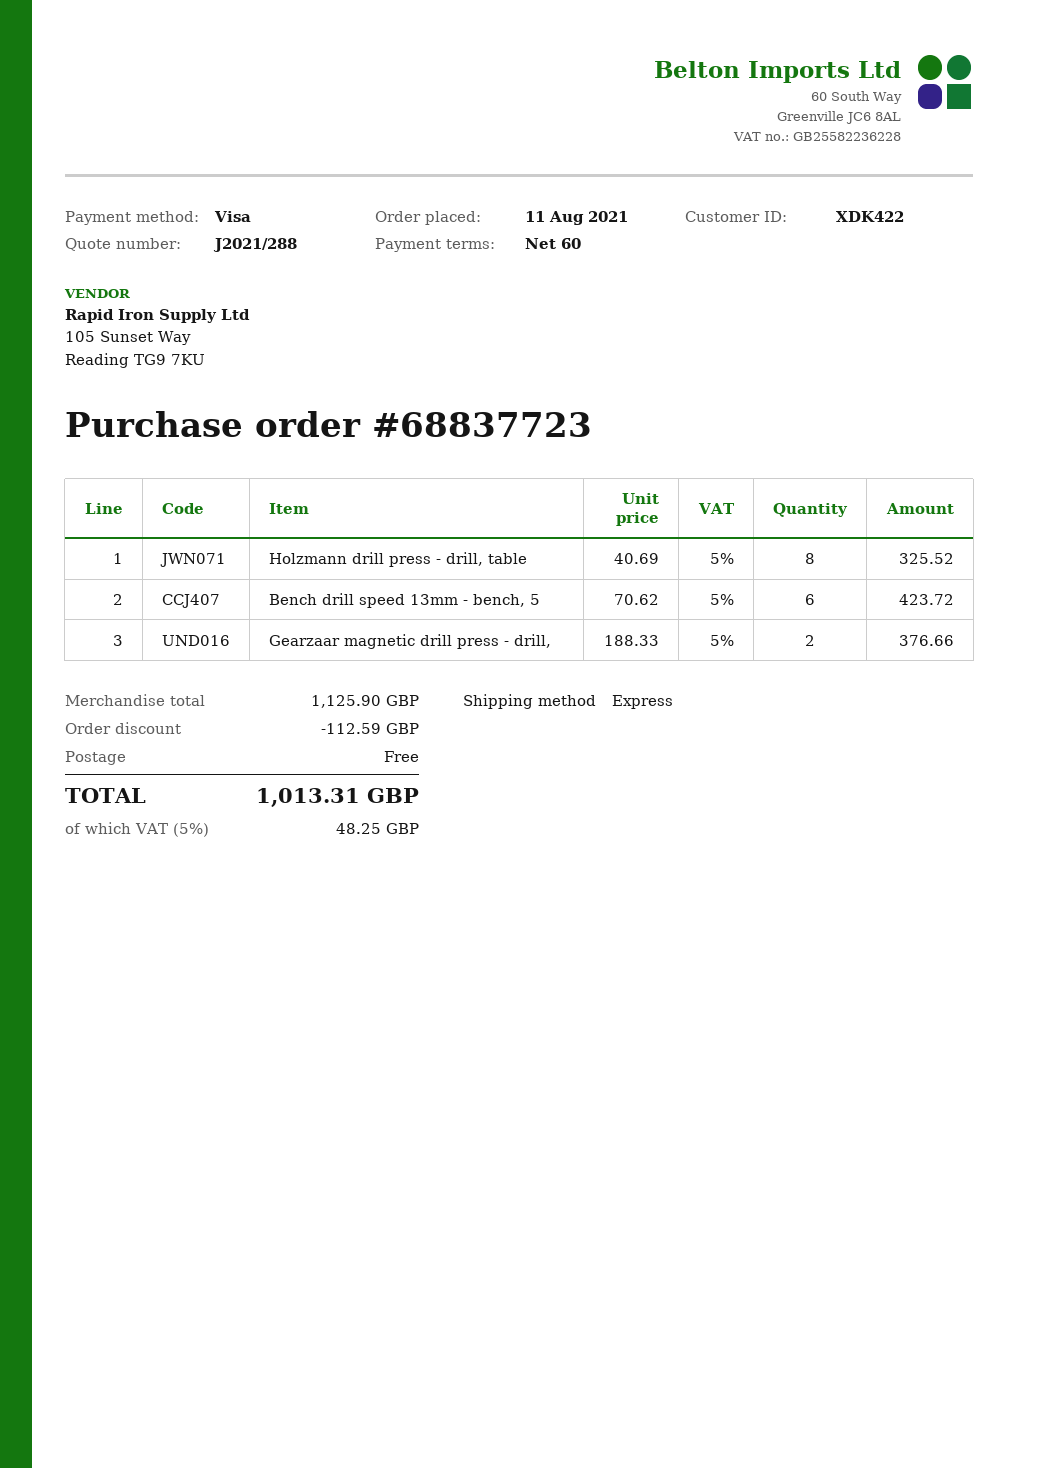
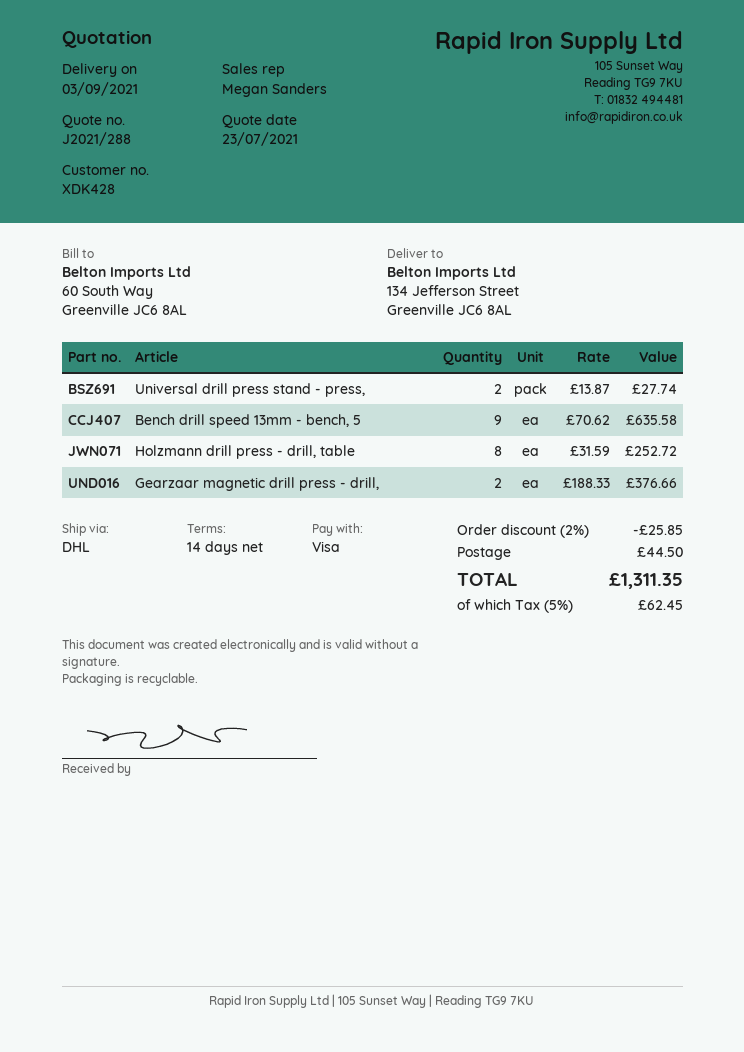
payment terms: 60 days -> 14 days
customer number: XDK422 -> XDK428
shipping method: express -> DHL
Holzmann drill press - drill, table: 8 x 40.69 = 325.52 -> 8 x 31.59 = 252.72
Bench drill speed 13mm - bench, 5: 6 x 70.62 = 423.72 -> 9 x 70.62 = 635.58
Universal drill press stand - press,: none -> 2 x 13.87 = 27.74
discount: 112.59 -> 25.85
shipping: 0.00 -> 44.50
tax: 5% = 48.25 -> 5% = 62.45
total: 1013.31 -> 1311.35

